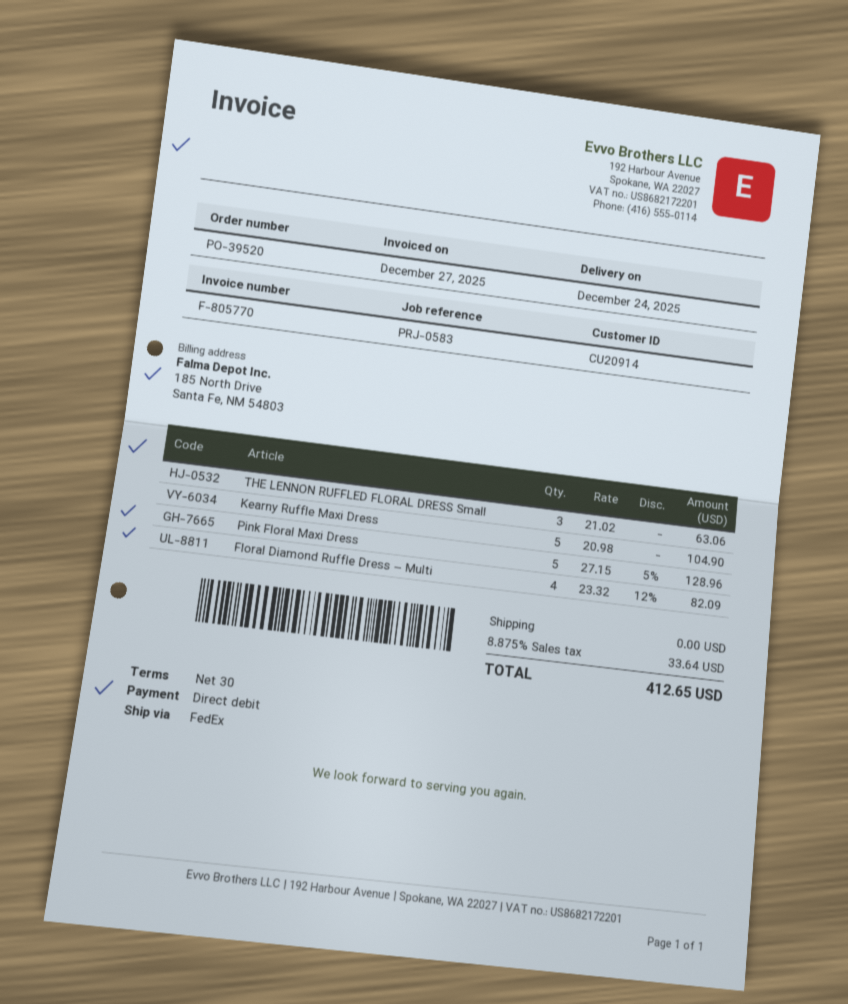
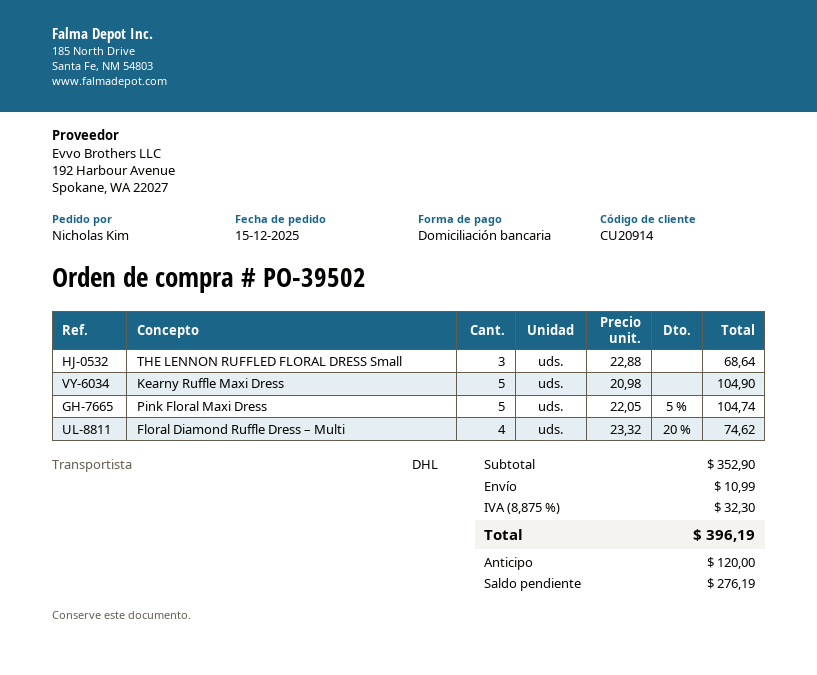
order number: PO-39520 -> PO-39502
shipping method: FedEx -> DHL
THE LENNON RUFFLED FLORAL DRESS Small: 3 x 21.02 = 63.06 -> 3 x 22.88 = 68.64
Pink Floral Maxi Dress: 5 x 27.15 - 5% = 128.96 -> 5 x 22.05 - 5% = 104.74
Floral Diamond Ruffle Dress – Multi: 4 x 23.32 - 12% = 82.09 -> 4 x 23.32 - 20% = 74.62
shipping: 0.00 -> 10.99
tax: 8.875% = 33.64 -> 8.875% = 32.30
total: 412.65 -> 396.19

